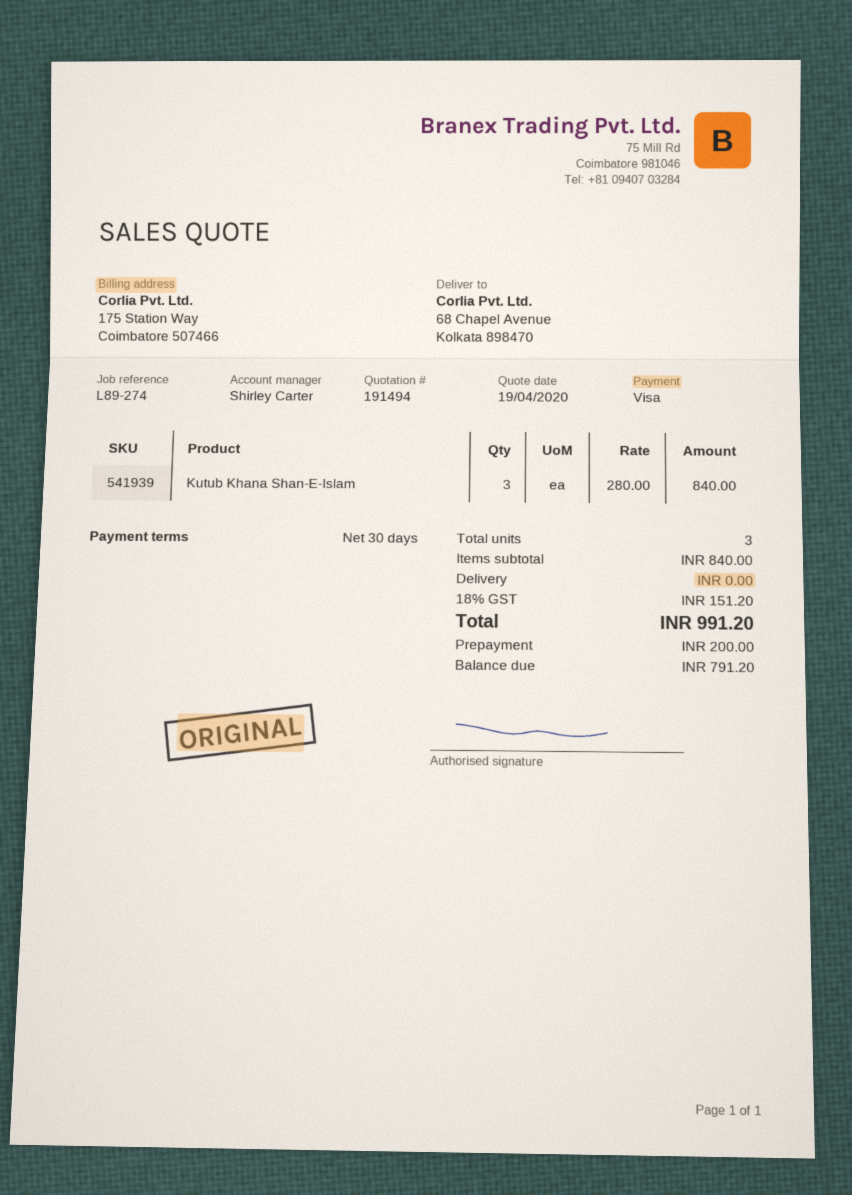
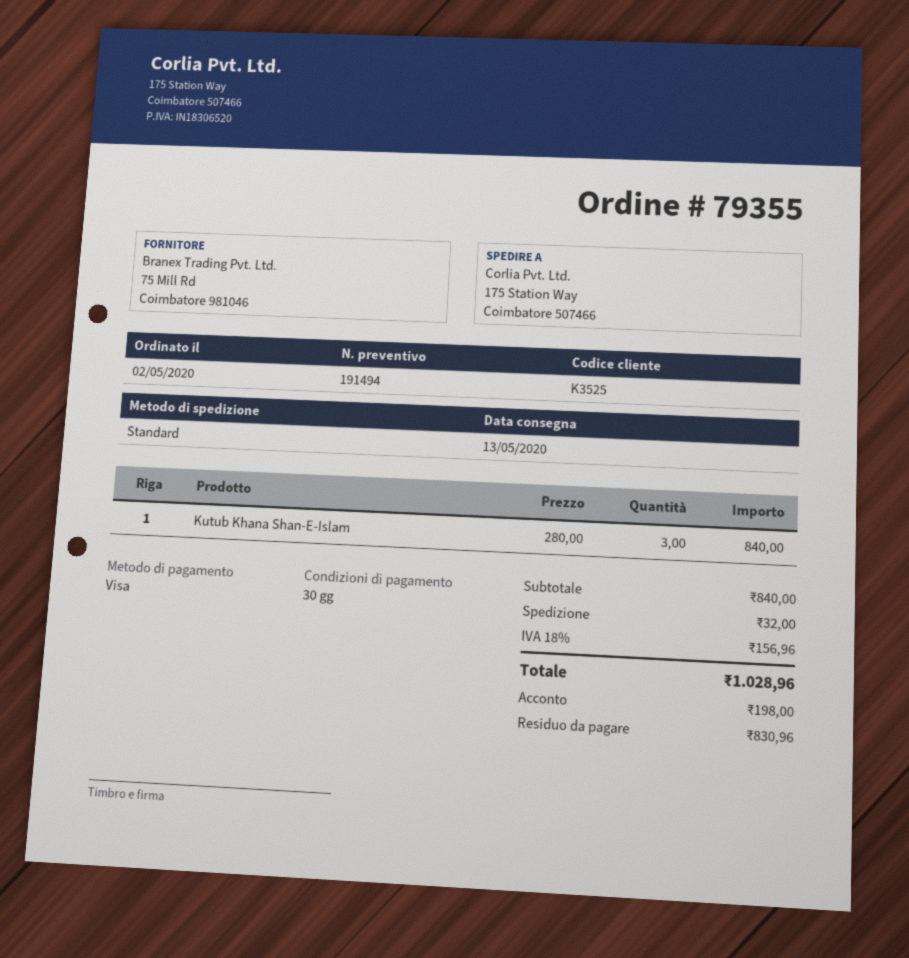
ship to: 68 Chapel Avenue, Kolkata 898470 -> 175 Station Way, Coimbatore 507466
shipping: 0.00 -> 32.00
tax: 18% = 151.20 -> 18% = 156.96
total: 991.20 -> 1028.96
deposit: 200.00 -> 198.00
balance: 791.20 -> 830.96

